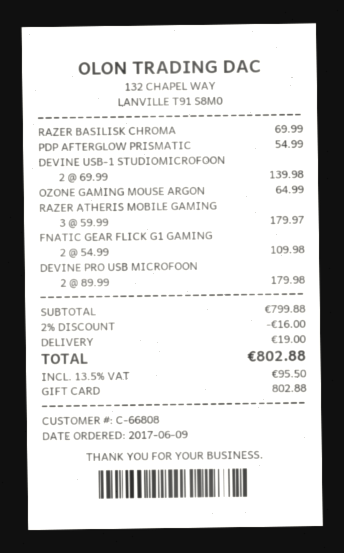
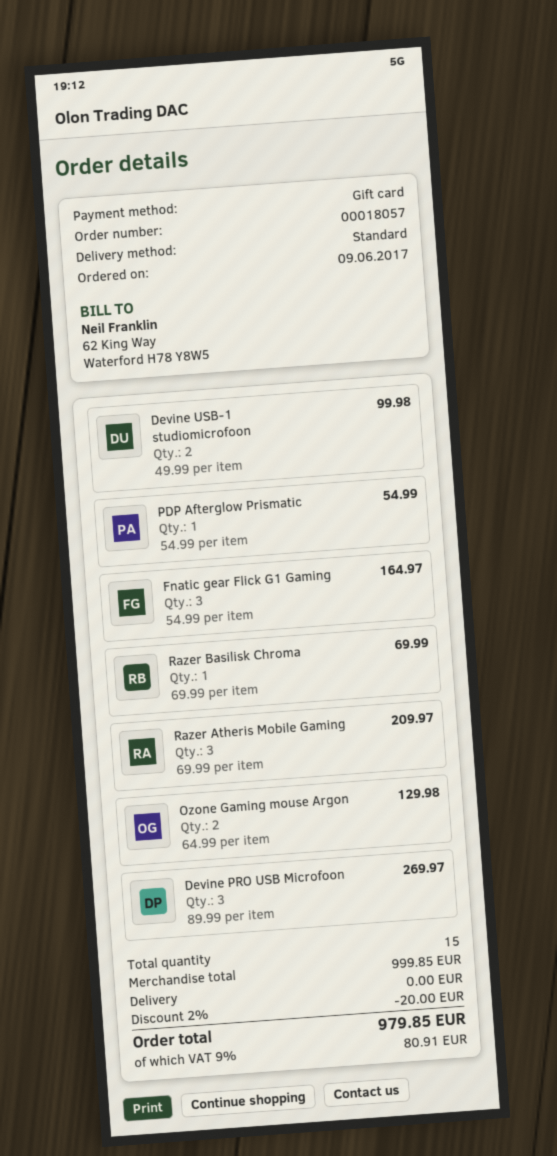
DEVINE USB-1 STUDIOMICROFOON: 2 x 69.99 = 139.98 -> 2 x 49.99 = 99.98
OZONE GAMING MOUSE ARGON: 1 x 64.99 = 64.99 -> 2 x 64.99 = 129.98
RAZER ATHERIS MOBILE GAMING: 3 x 59.99 = 179.97 -> 3 x 69.99 = 209.97
FNATIC GEAR FLICK G1 GAMING: 2 x 54.99 = 109.98 -> 3 x 54.99 = 164.97
DEVINE PRO USB MICROFOON: 2 x 89.99 = 179.98 -> 3 x 89.99 = 269.97
subtotal: 799.88 -> 999.85
discount: 2% = 16.00 -> 2% = 20.00
shipping: 19.00 -> 0.00
tax: 13.5% = 95.50 -> 9% = 80.91
total: 802.88 -> 979.85

